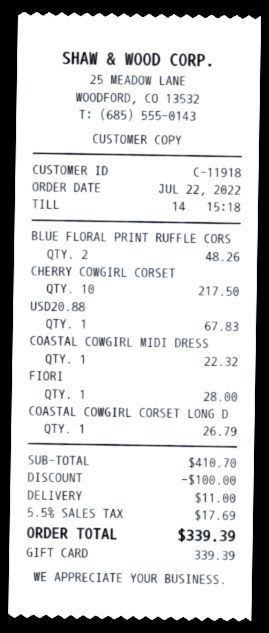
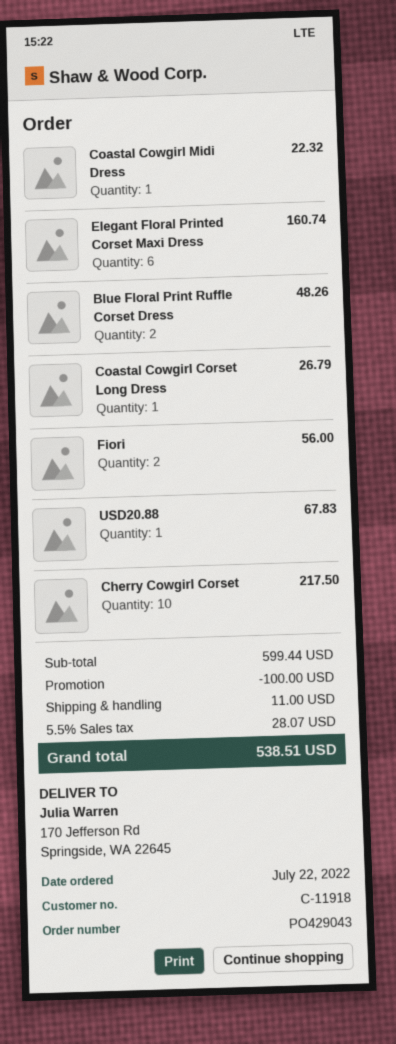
FIORI: 1 for 28.00 -> 2 for 56.00
Elegant Floral Printed Corset Maxi Dress: none -> 6 for 160.74
subtotal: 410.70 -> 599.44
tax: 5.5% = 17.69 -> 5.5% = 28.07
total: 339.39 -> 538.51

